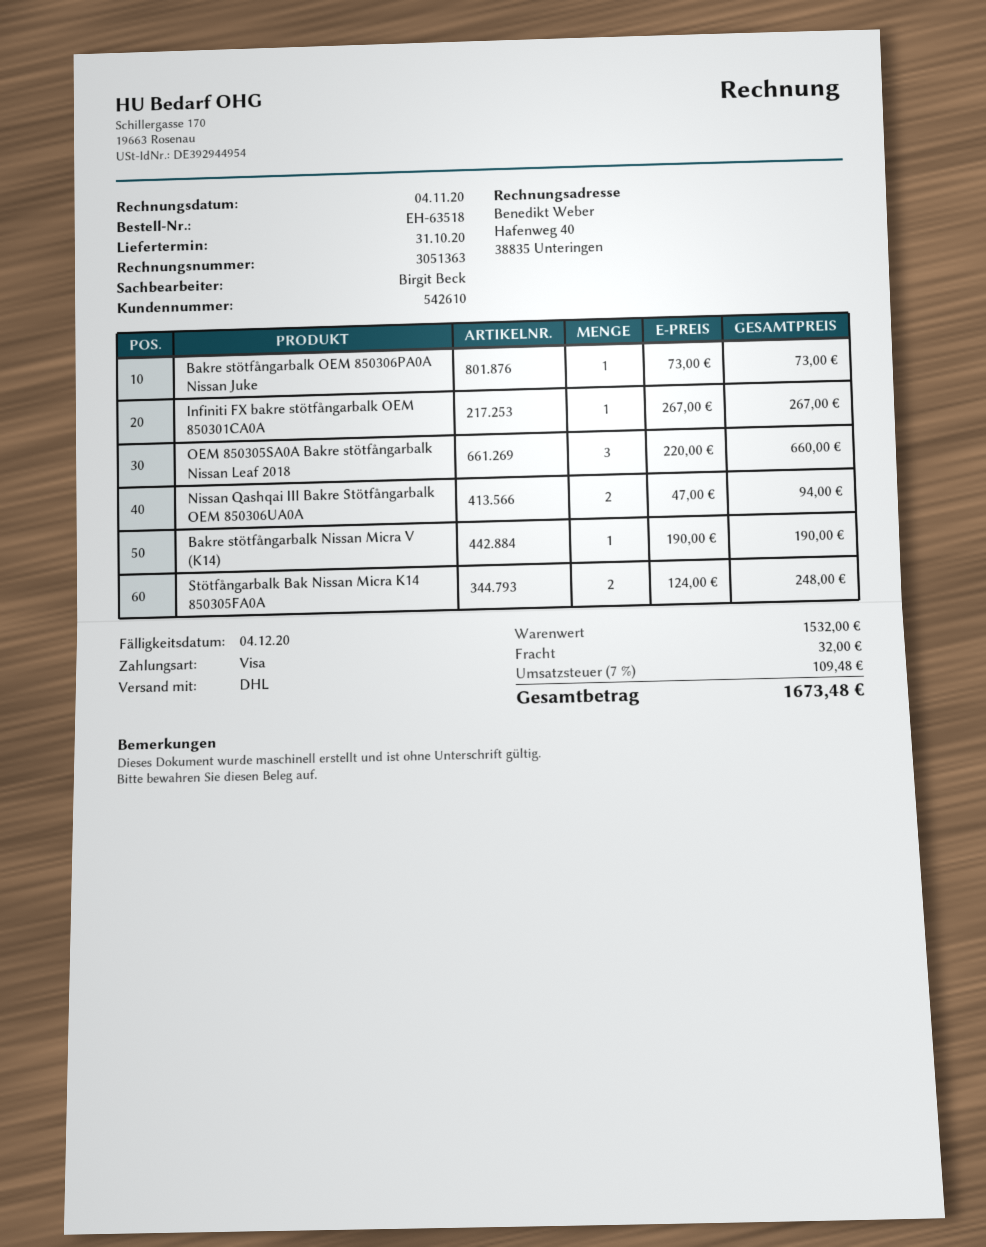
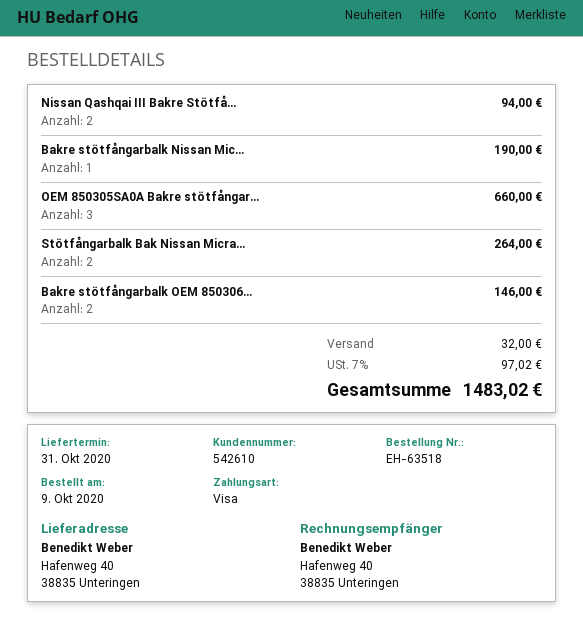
Bakre stötfångarbalk OEM 850306PA0A Nissan Juke: 1 for 73.00 -> 2 for 146.00
Infiniti FX bakre stötfångarbalk OEM 850301CA0A: 1 for 267.00 -> none
Stötfångarbalk Bak Nissan Micra K14 850305FA0A: 2 for 248.00 -> 2 for 264.00
tax: 7% = 109.48 -> 7% = 97.02
total: 1673.48 -> 1483.02

